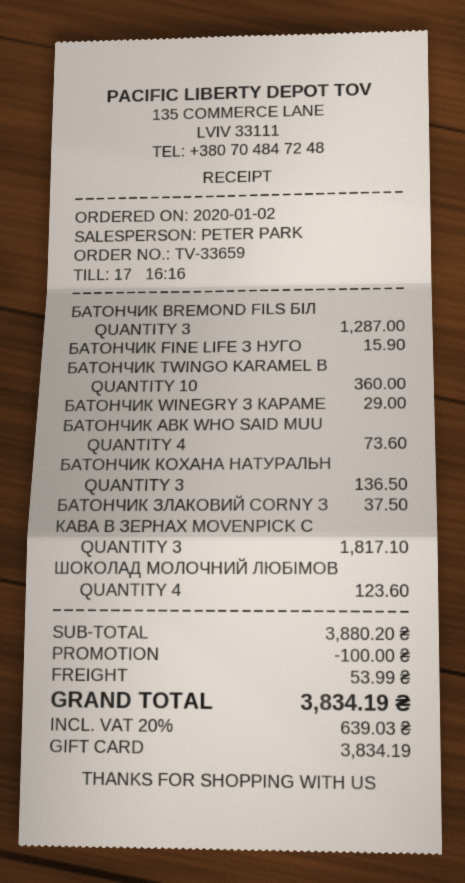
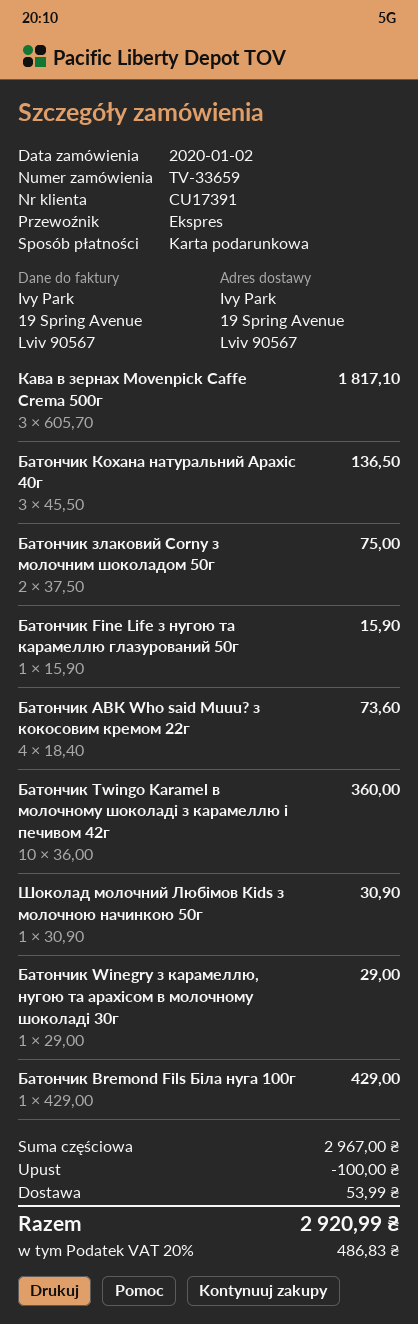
БАТОНЧИК BREMOND FILS БІЛ: 3 for 1287.00 -> 1 for 429.00
БАТОНЧИК ЗЛАКОВИЙ CORNY З: 1 for 37.50 -> 2 for 75.00
ШОКОЛАД МОЛОЧНИЙ ЛЮБІМОВ: 4 for 123.60 -> 1 for 30.90
subtotal: 3880.20 -> 2967.00
tax: 20% = 639.03 -> 20% = 486.83
total: 3834.19 -> 2920.99

